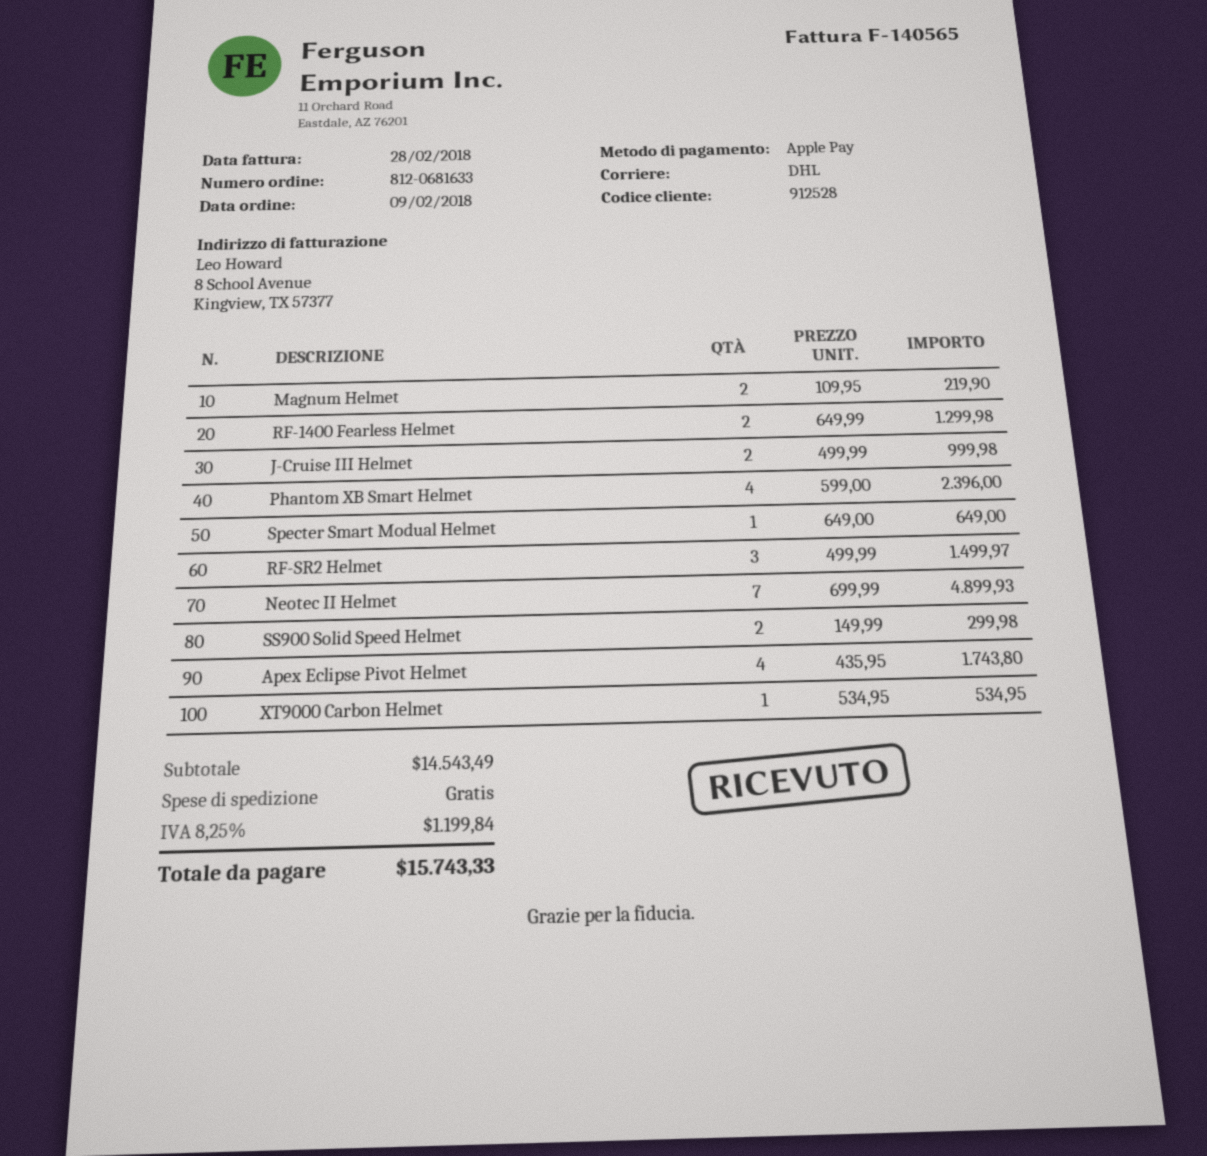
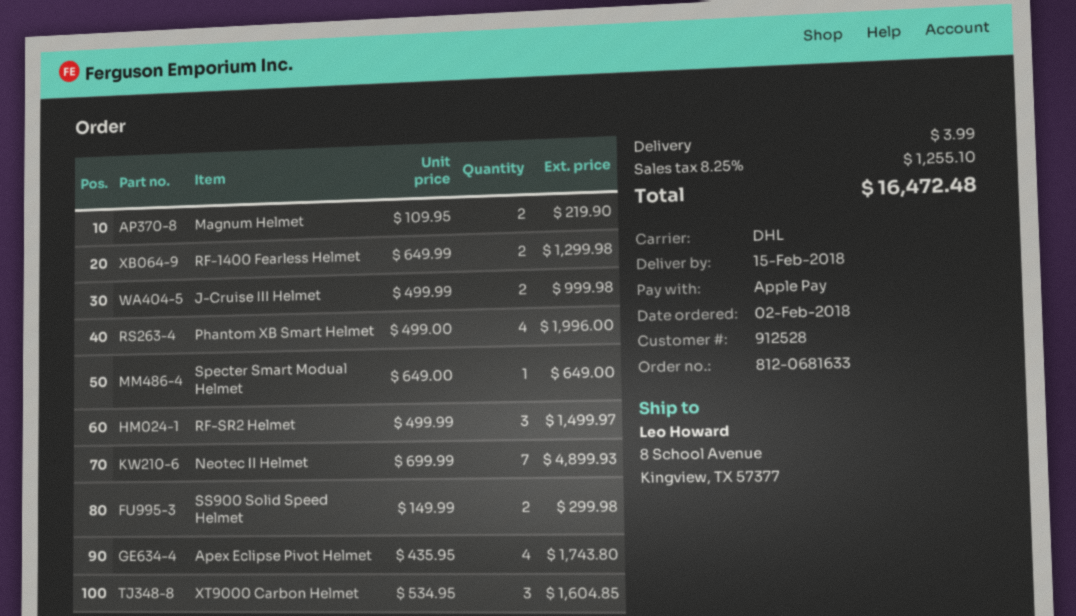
order date: 2018-02-09 -> 2018-02-02
Phantom XB Smart Helmet: 4 x 599.00 = 2396.00 -> 4 x 499.00 = 1996.00
XT9000 Carbon Helmet: 1 x 534.95 = 534.95 -> 3 x 534.95 = 1604.85
shipping: 0.00 -> 3.99
tax: 8.25% = 1199.84 -> 8.25% = 1255.10
total: 15743.33 -> 16472.48

